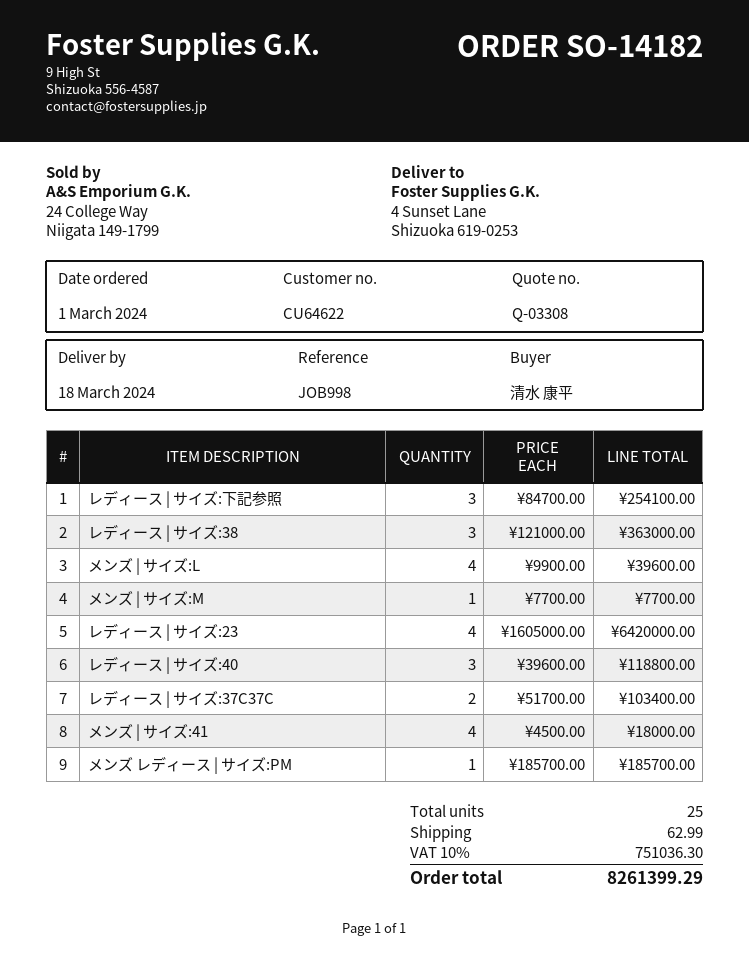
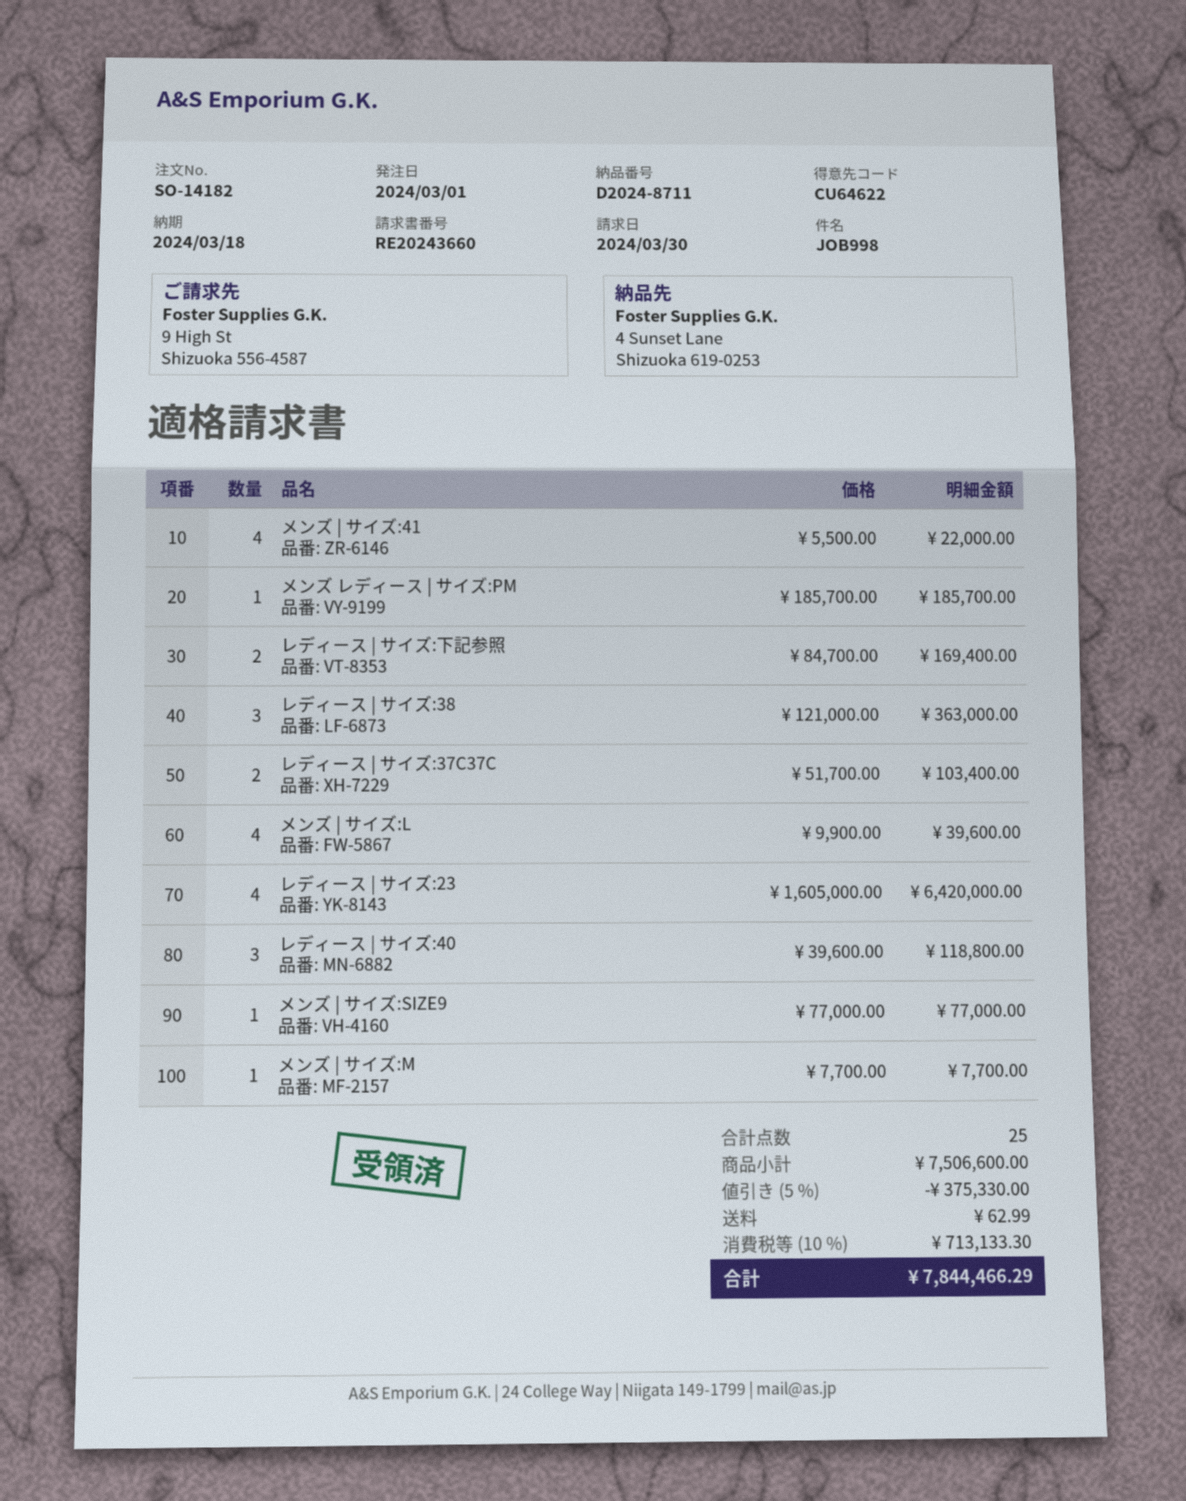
レディース | サイズ:下記参照: 3 x 84700.00 = 254100.00 -> 2 x 84700.00 = 169400.00
メンズ | サイズ:41: 4 x 4500.00 = 18000.00 -> 4 x 5500.00 = 22000.00
メンズ | サイズ:SIZE9: none -> 1 x 77000.00 = 77000.00
discount: none -> 5% = 375330.00
tax: 10% = 751036.30 -> 10% = 713133.30
total: 8261399.29 -> 7844466.29

